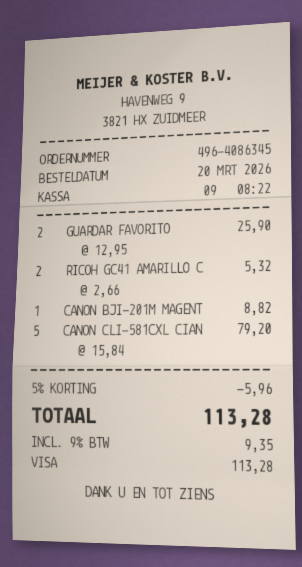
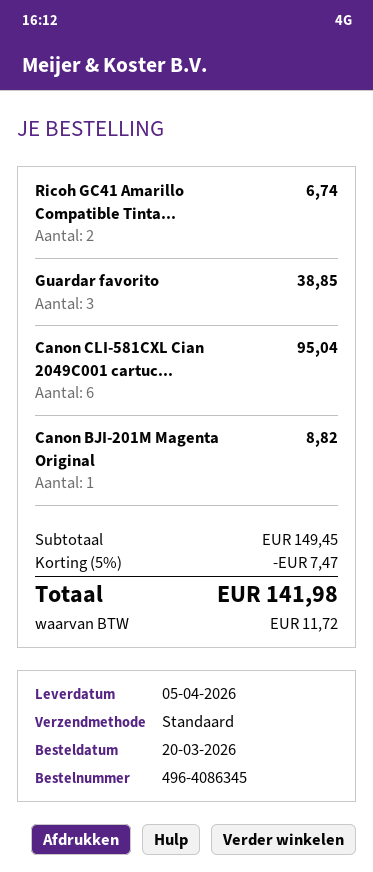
GUARDAR FAVORITO: 2 for 25.90 -> 3 for 38.85
RICOH GC41 AMARILLO C: 2 for 5.32 -> 2 for 6.74
CANON CLI-581CXL CIAN: 5 for 79.20 -> 6 for 95.04
discount: 5% = 5.96 -> 5% = 7.47
tax: 9.35 -> 11.72
total: 113.28 -> 141.98

